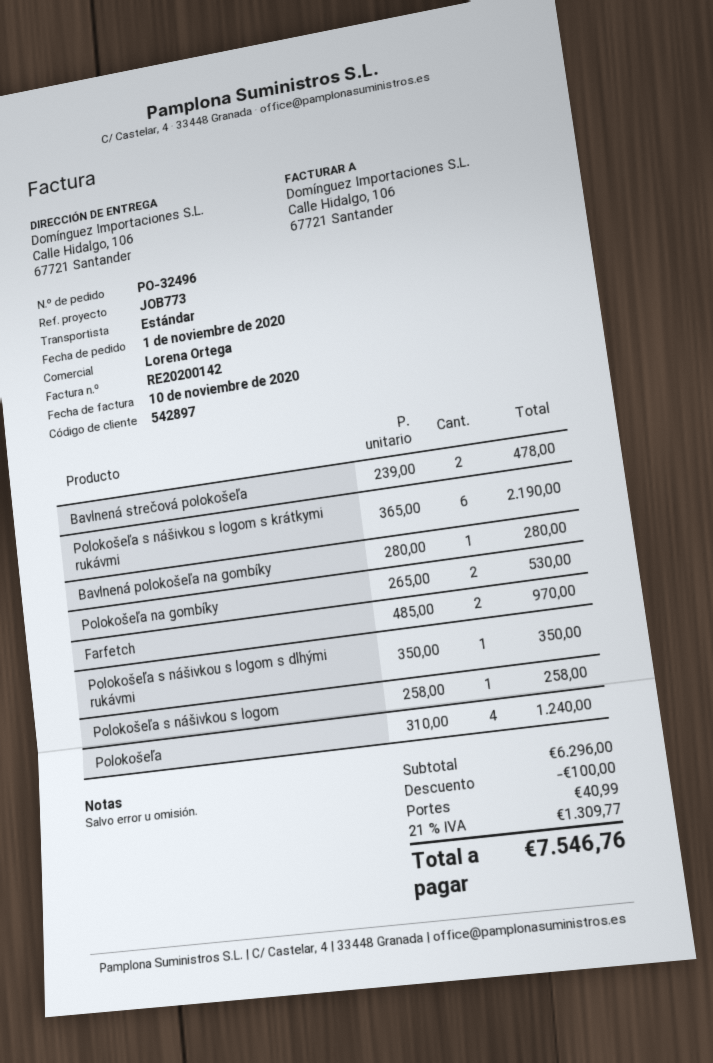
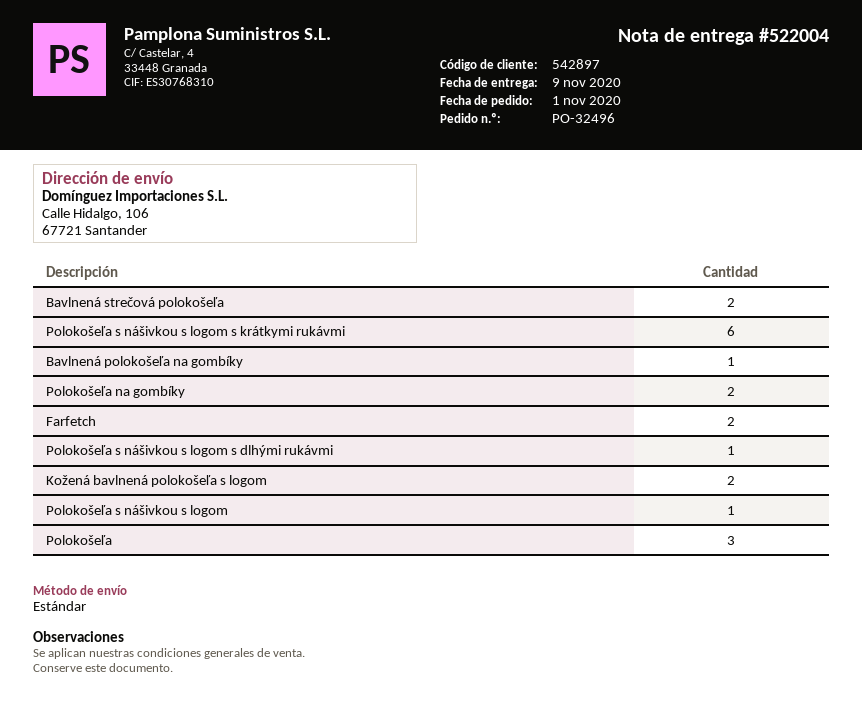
Polokošeľa: 4 -> 3
Kožená bavlnená polokošeľa s logom: none -> 2

